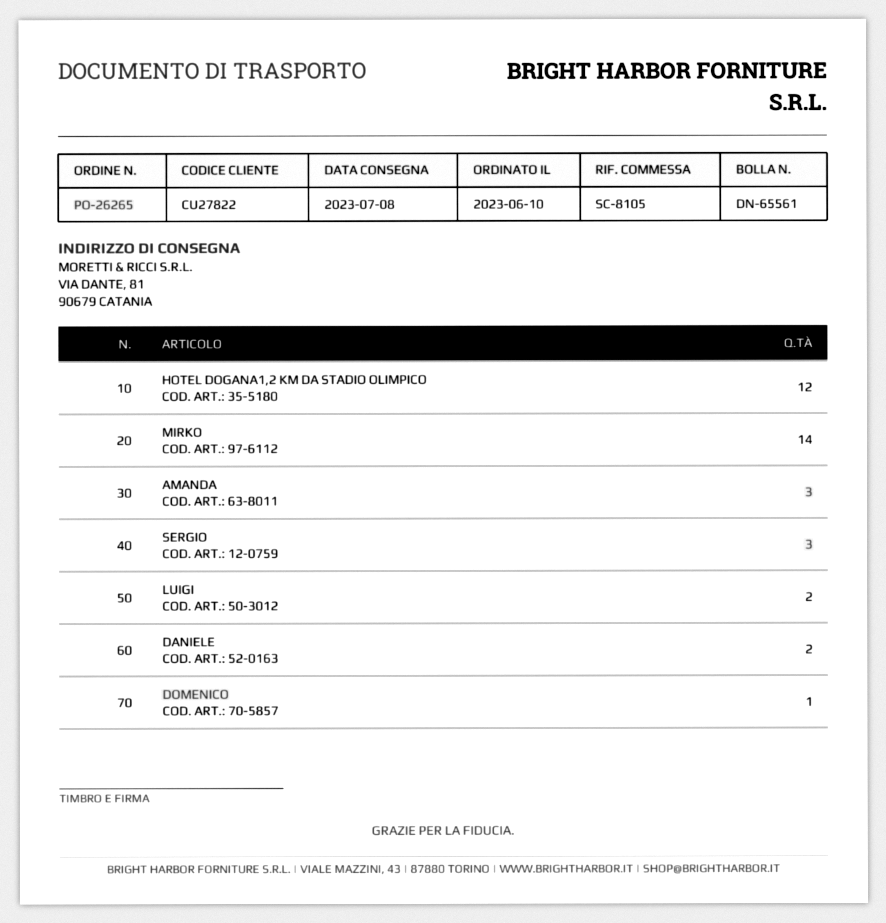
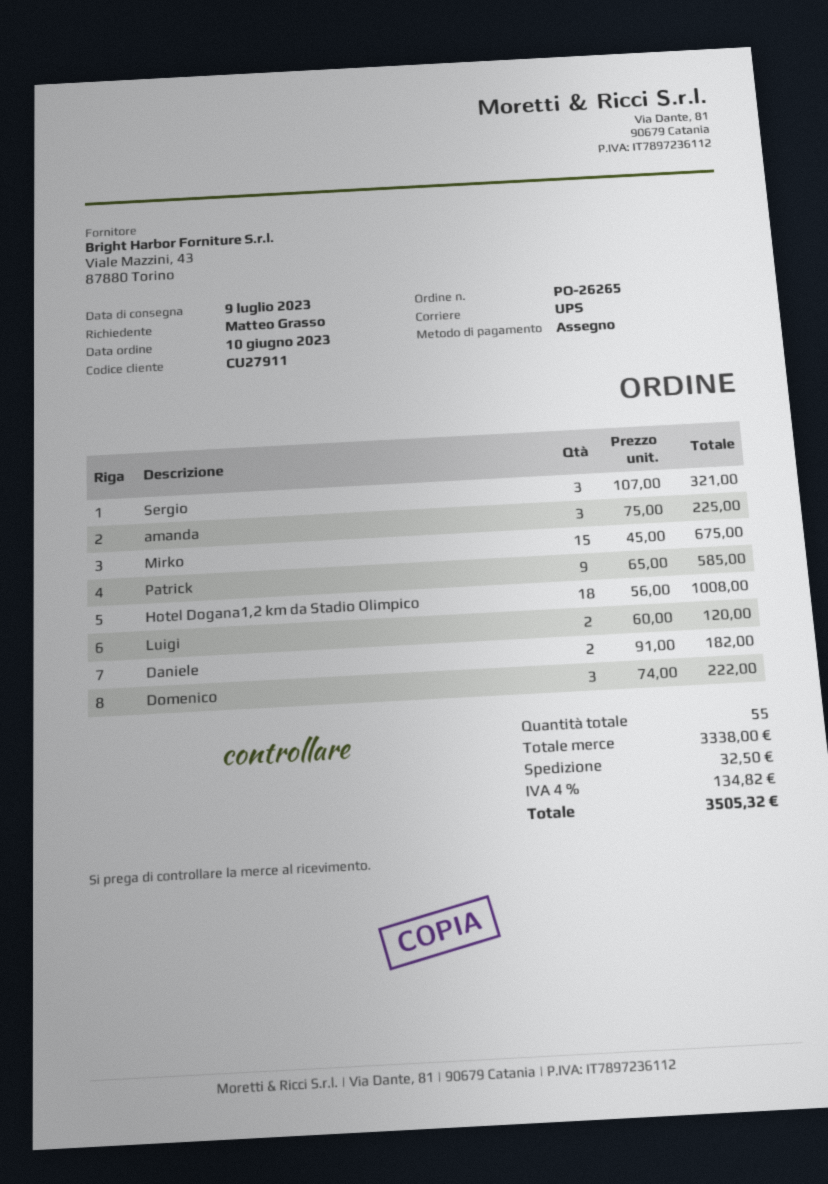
delivery date: 2023-07-08 -> 2023-07-09
customer number: CU27822 -> CU27911
HOTEL DOGANA1,2 KM DA STADIO OLIMPICO: 12 -> 18
MIRKO: 14 -> 15
DOMENICO: 1 -> 3
Patrick: none -> 9

